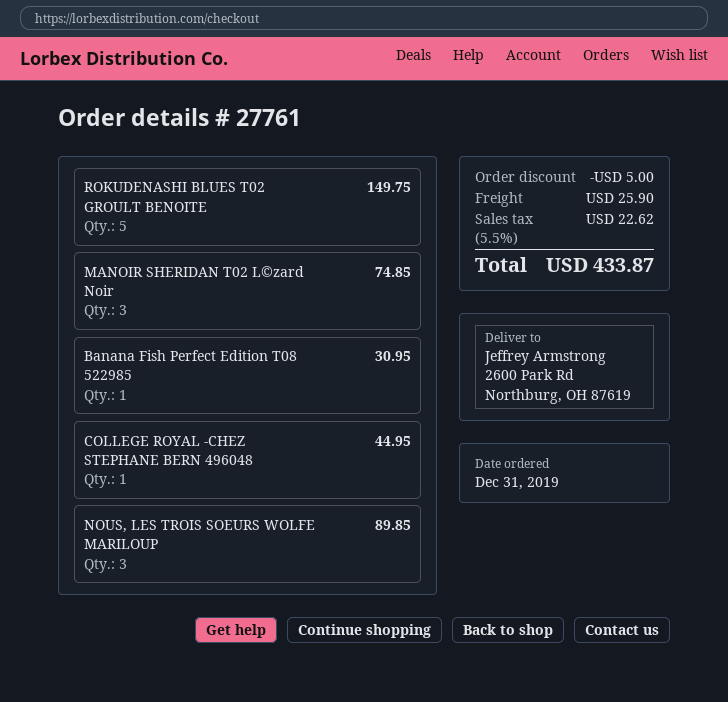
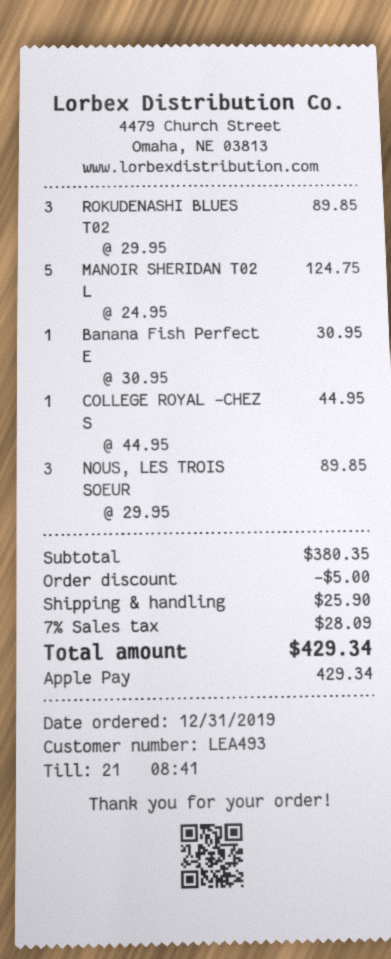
ROKUDENASHI BLUES T02 GROULT BENOITE: 5 for 149.75 -> 3 for 89.85
MANOIR SHERIDAN T02 L©zard Noir: 3 for 74.85 -> 5 for 124.75
tax: 5.5% = 22.62 -> 7% = 28.09
total: 433.87 -> 429.34

